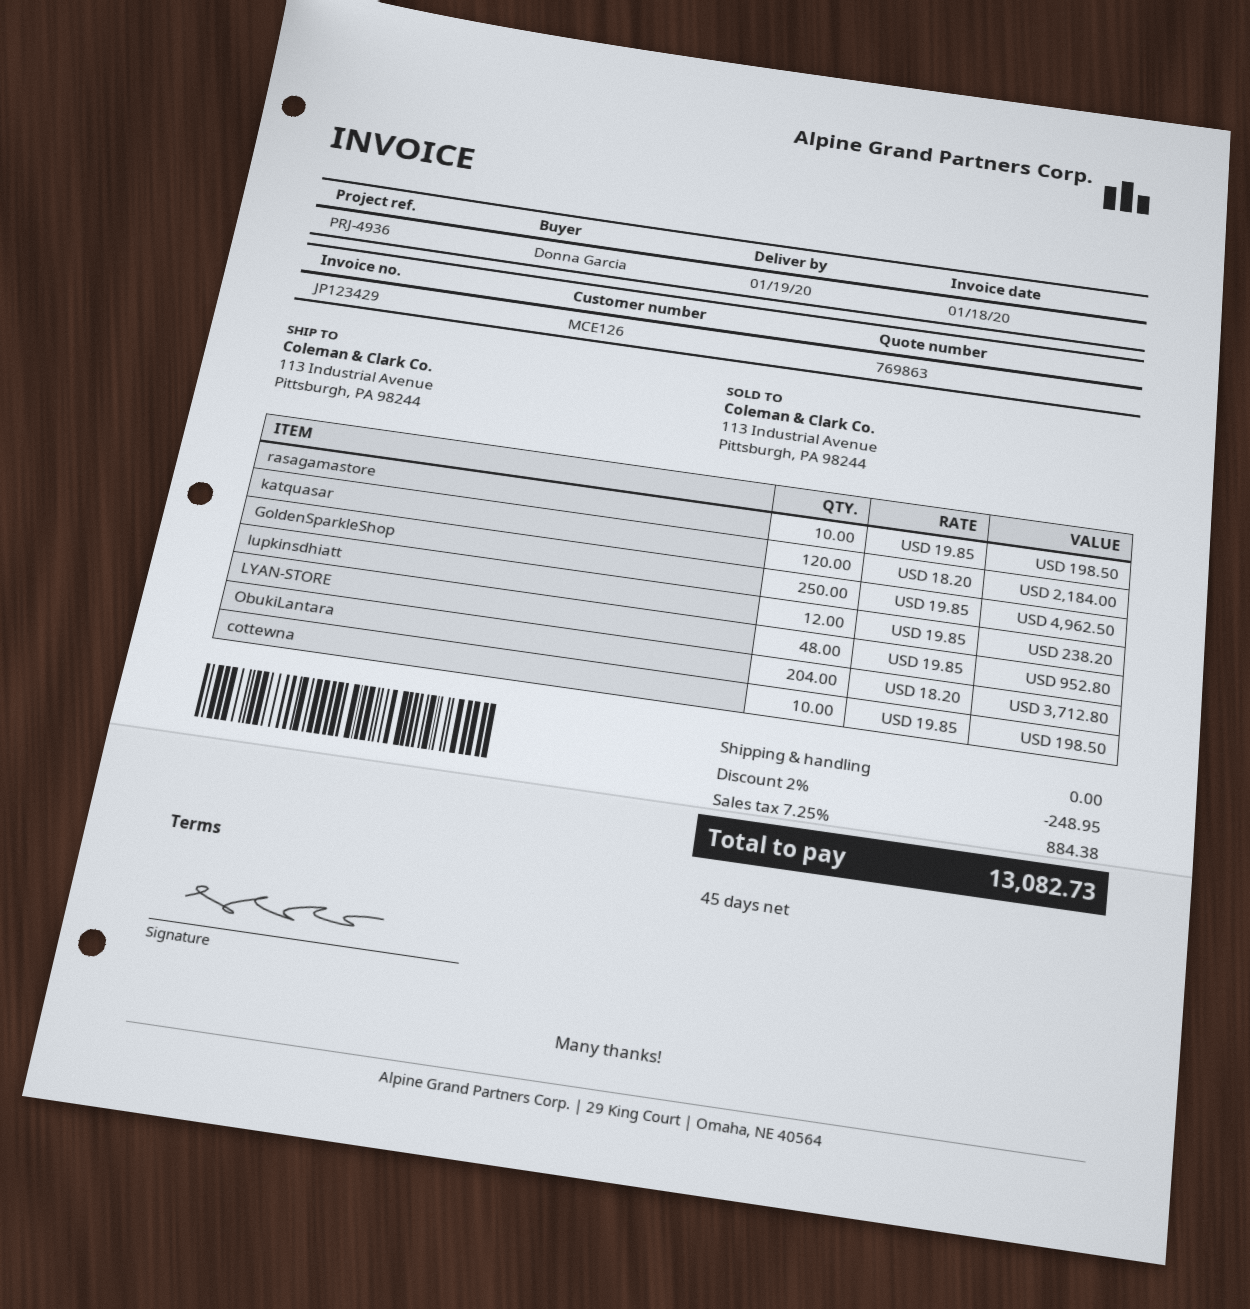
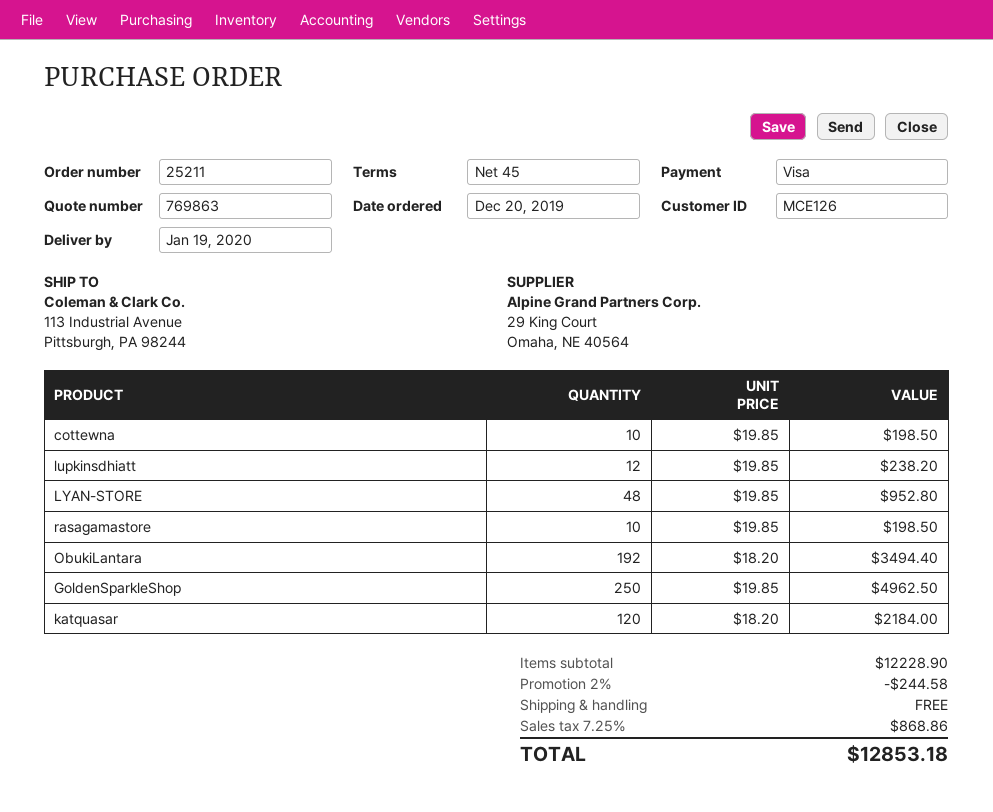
ObukiLantara: 204 x 18.20 = 3712.80 -> 192 x 18.20 = 3494.40
discount: 2% = 248.95 -> 2% = 244.58
tax: 7.25% = 884.38 -> 7.25% = 868.86
total: 13082.73 -> 12853.18

